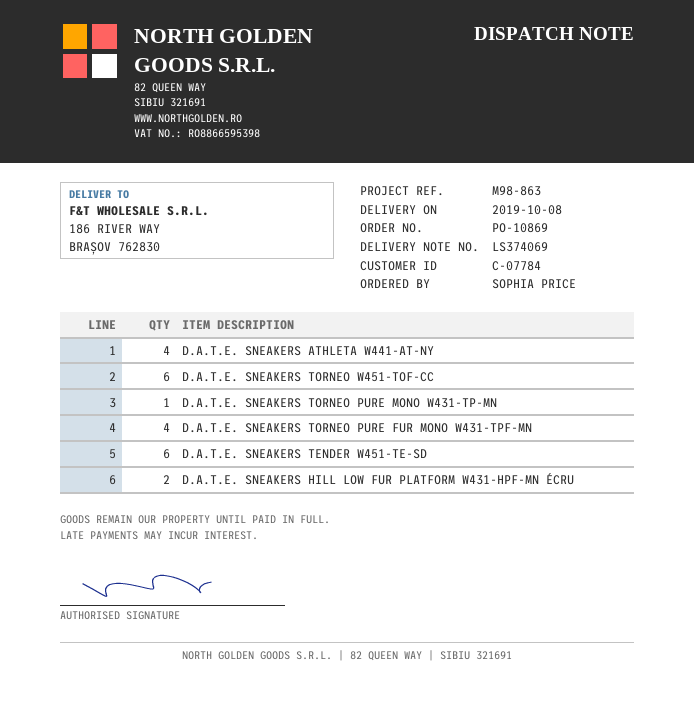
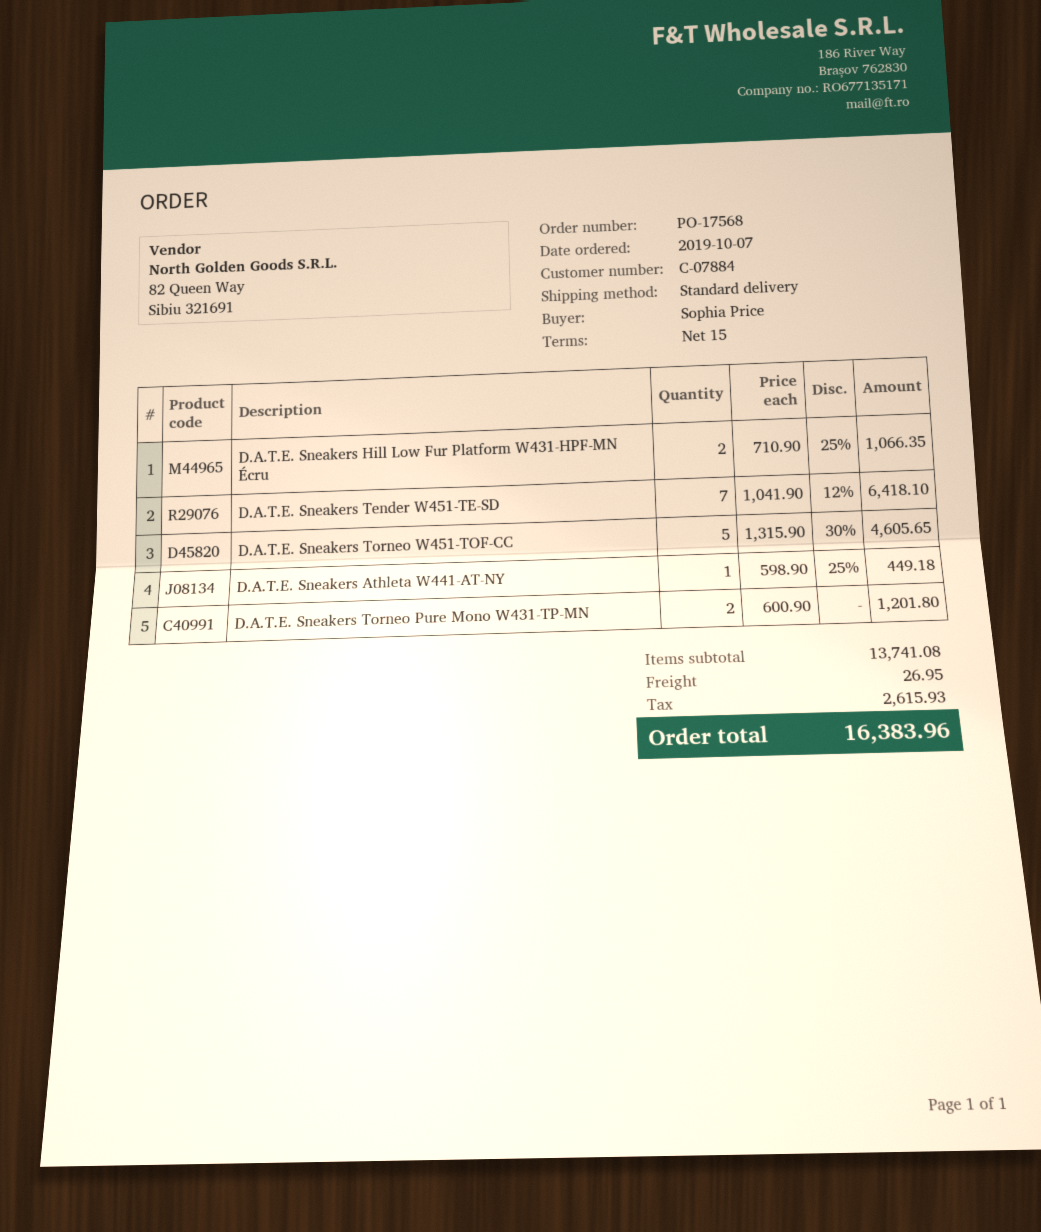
order number: PO-10869 -> PO-17568
customer number: C-07784 -> C-07884
D.A.T.E. SNEAKERS ATHLETA W441-AT-NY: 4 -> 1
D.A.T.E. SNEAKERS TORNEO W451-TOF-CC: 6 -> 5
D.A.T.E. SNEAKERS TORNEO PURE MONO W431-TP-MN: 1 -> 2
D.A.T.E. SNEAKERS TORNEO PURE FUR MONO W431-TPF-MN: 4 -> none
D.A.T.E. SNEAKERS TENDER W451-TE-SD: 6 -> 7

